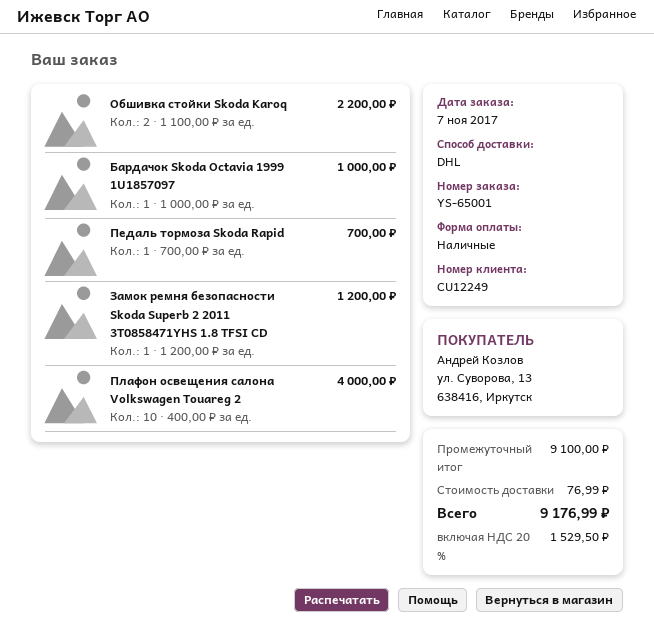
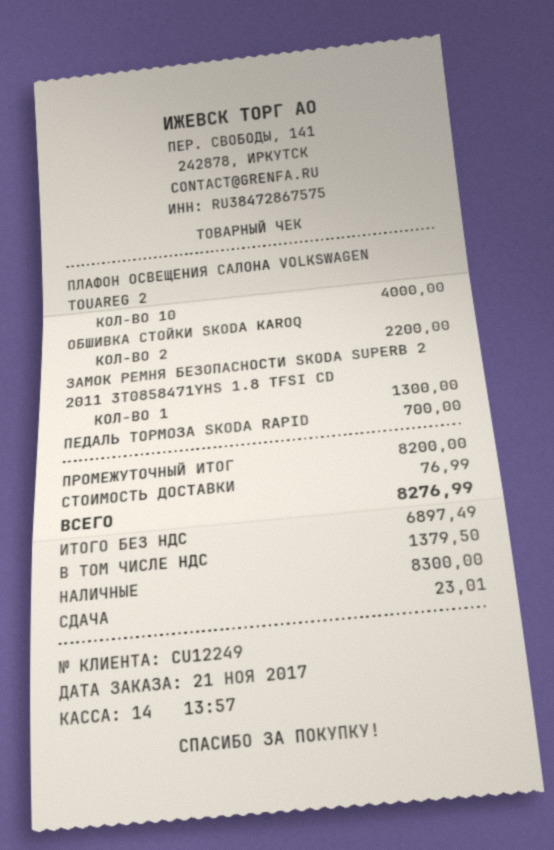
order date: 2017-11-07 -> 2017-11-21
Бардачок Skoda Octavia 1999 1U1857097: 1 for 1000.00 -> none
Замок ремня безопасности Skoda Superb 2 2011 3T0858471YHS 1.8 TFSI CD: 1 for 1200.00 -> 1 for 1300.00
subtotal: 9100.00 -> 8200.00
tax: 1529.50 -> 1379.50
total: 9176.99 -> 8276.99

